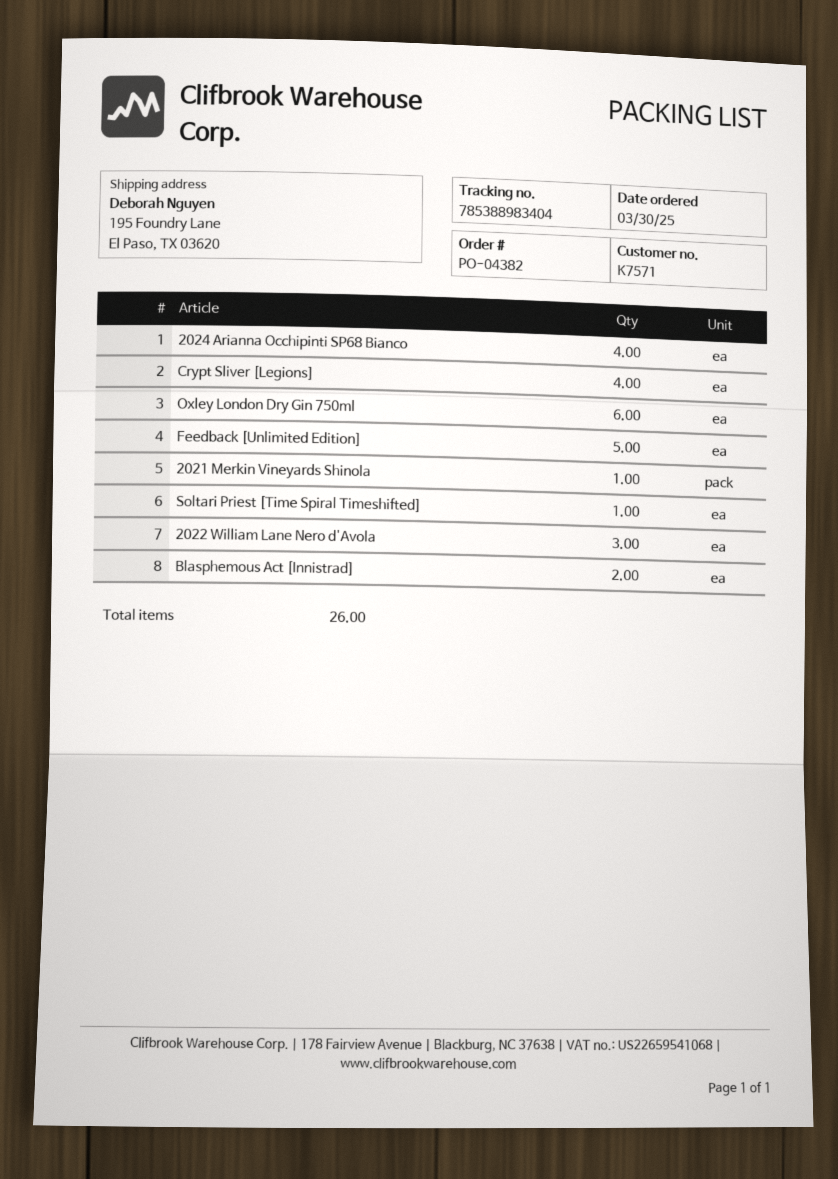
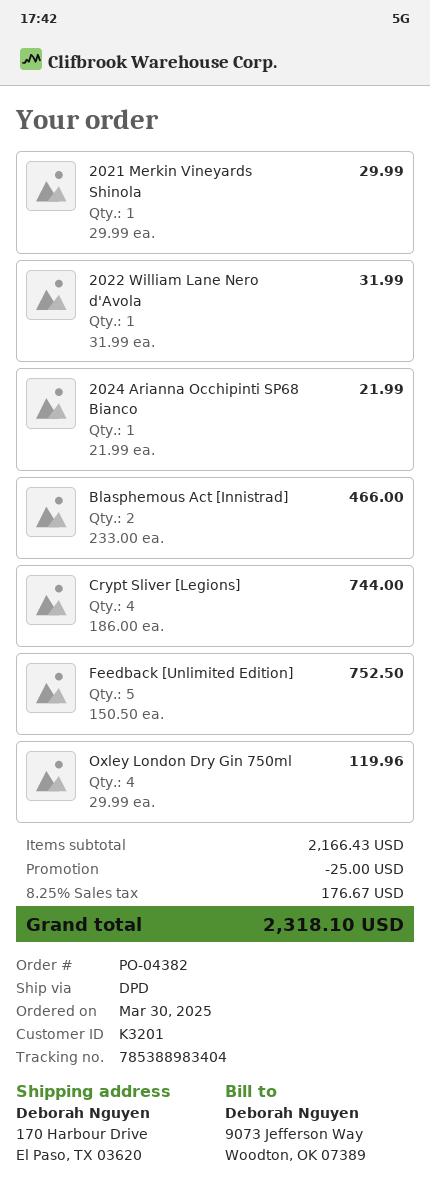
customer number: K7571 -> K3201
ship to: 195 Foundry Lane, El Paso, TX 03620 -> 170 Harbour Drive, El Paso, TX 03620
2024 Arianna Occhipinti SP68 Bianco: 4 -> 1
Oxley London Dry Gin 750ml: 6 -> 4
Soltari Priest [Time Spiral Timeshifted]: 1 -> none
2022 William Lane Nero d'Avola: 3 -> 1

